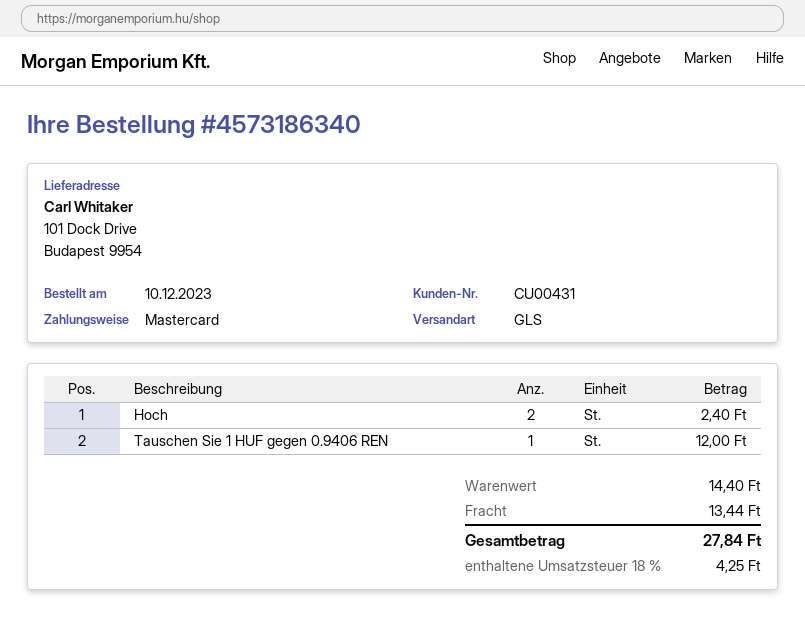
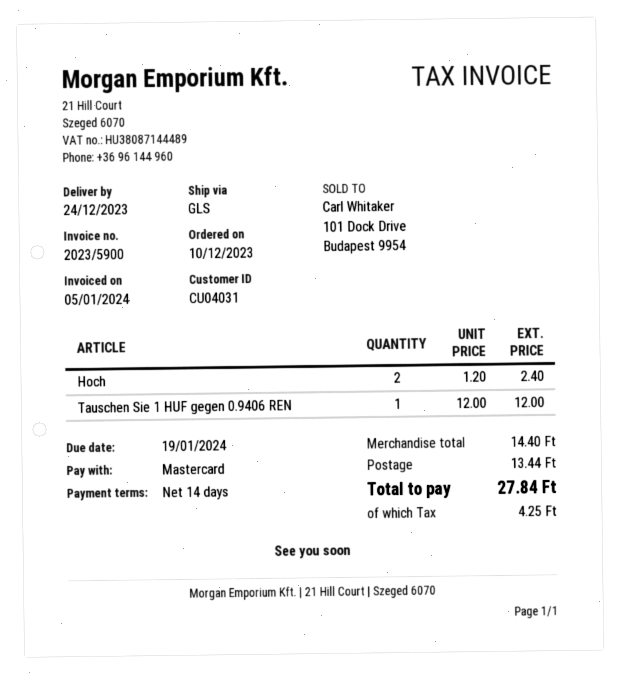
customer number: CU00431 -> CU04031

